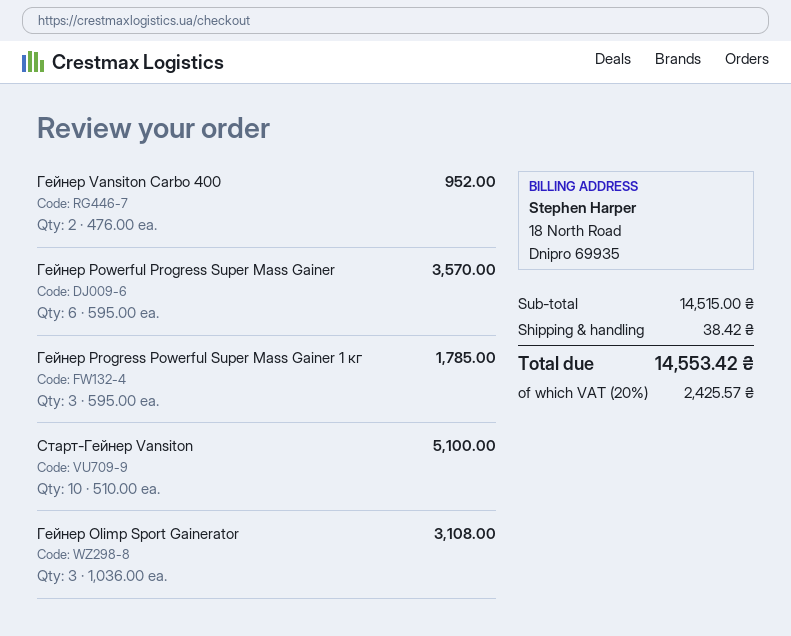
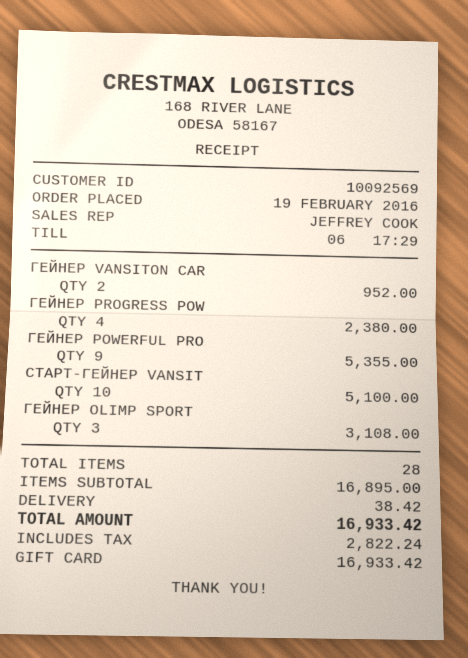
Гейнер Powerful Progress Super Mass Gainer: 6 for 3570.00 -> 9 for 5355.00
Гейнер Progress Powerful Super Mass Gainer 1 кг: 3 for 1785.00 -> 4 for 2380.00
subtotal: 14515.00 -> 16895.00
tax: 2425.57 -> 2822.24
total: 14553.42 -> 16933.42

